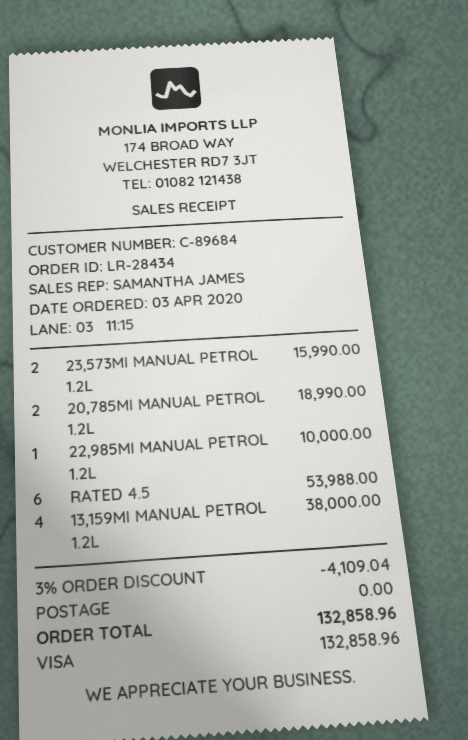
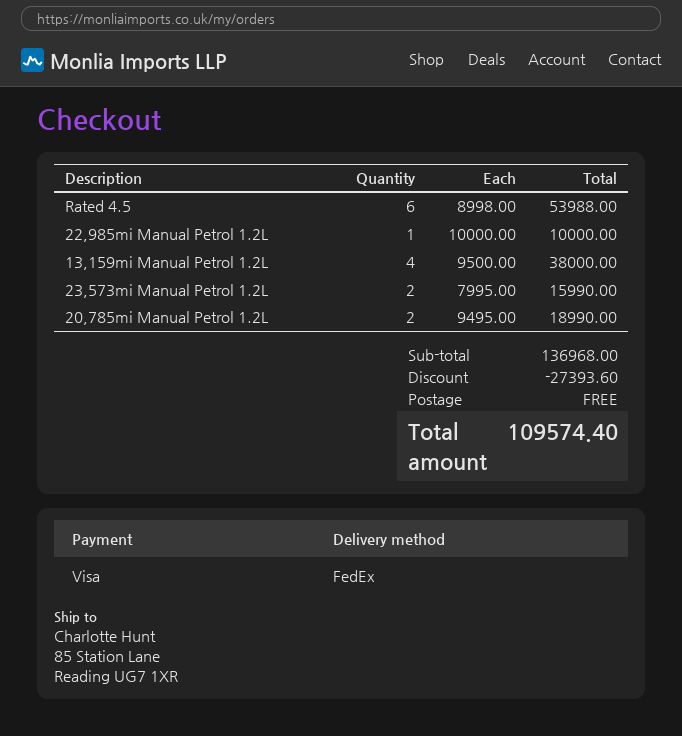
discount: 4109.04 -> 27393.60
total: 132858.96 -> 109574.40

